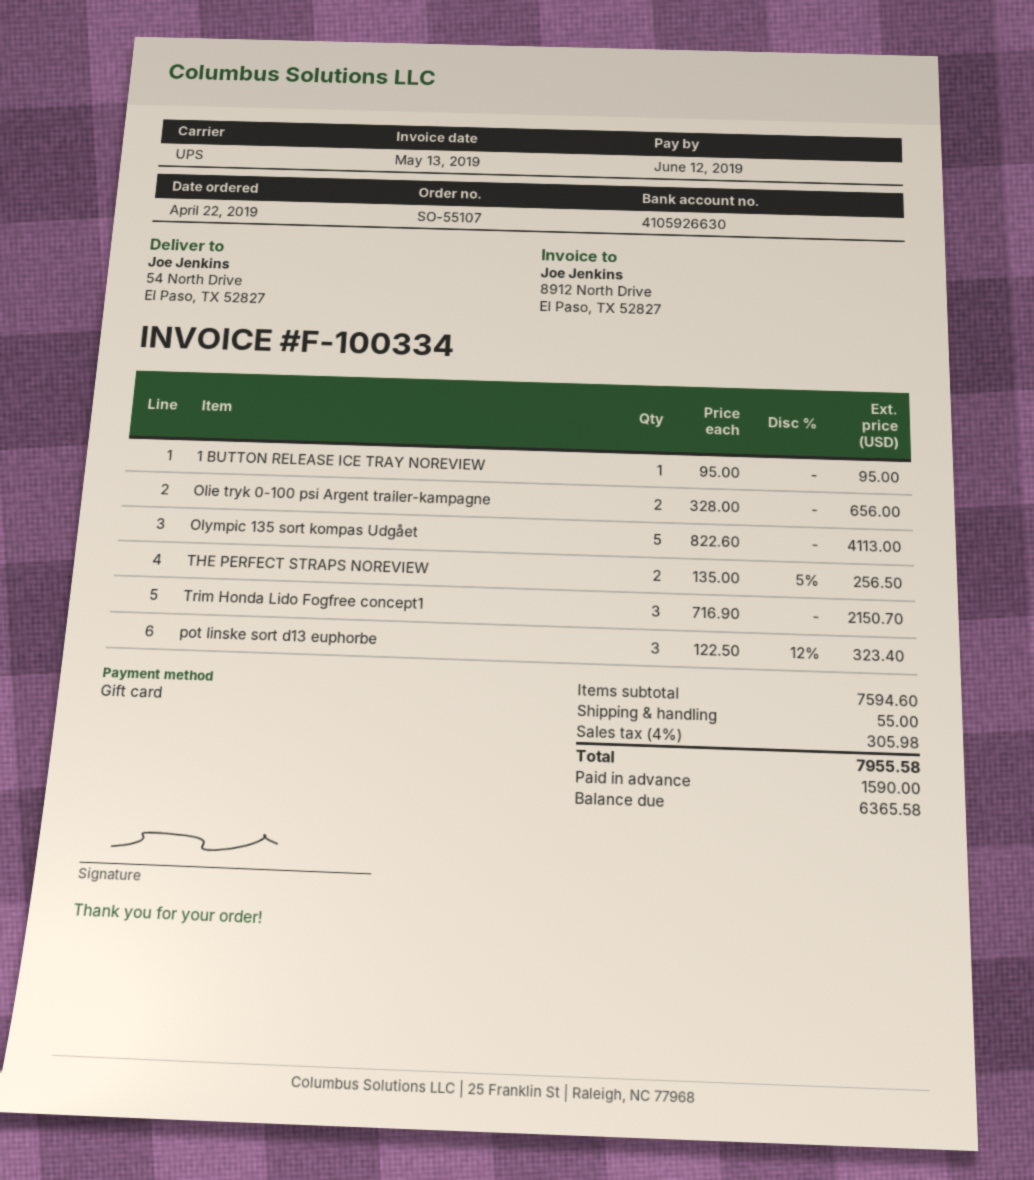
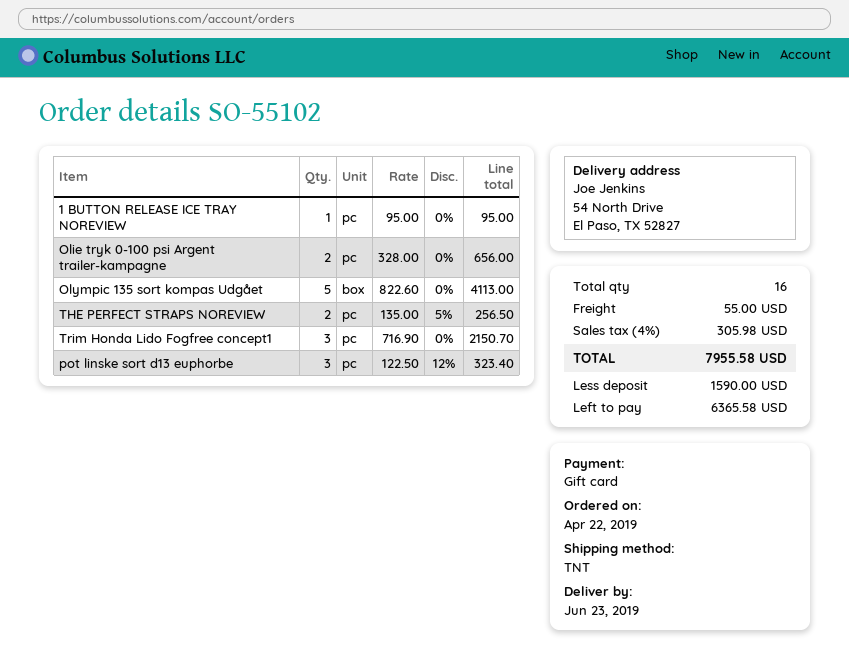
order number: SO-55107 -> SO-55102
shipping method: UPS -> TNT

